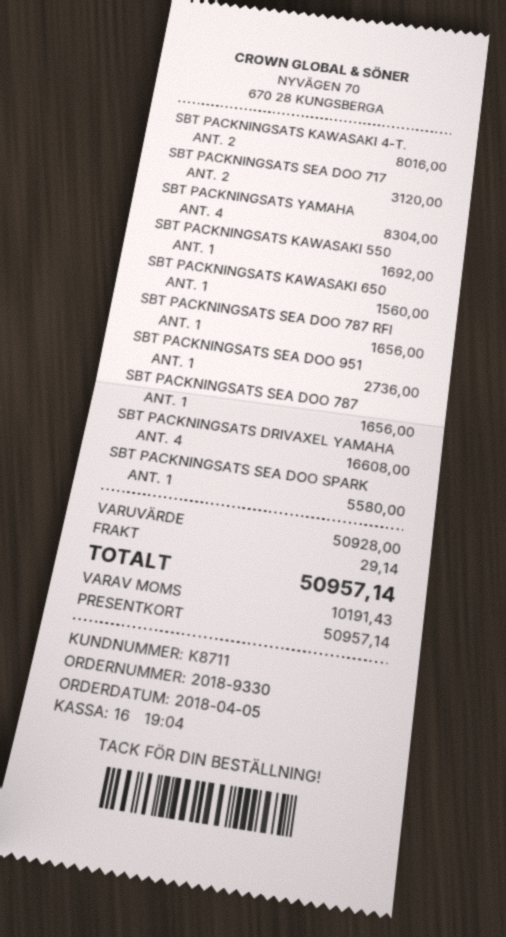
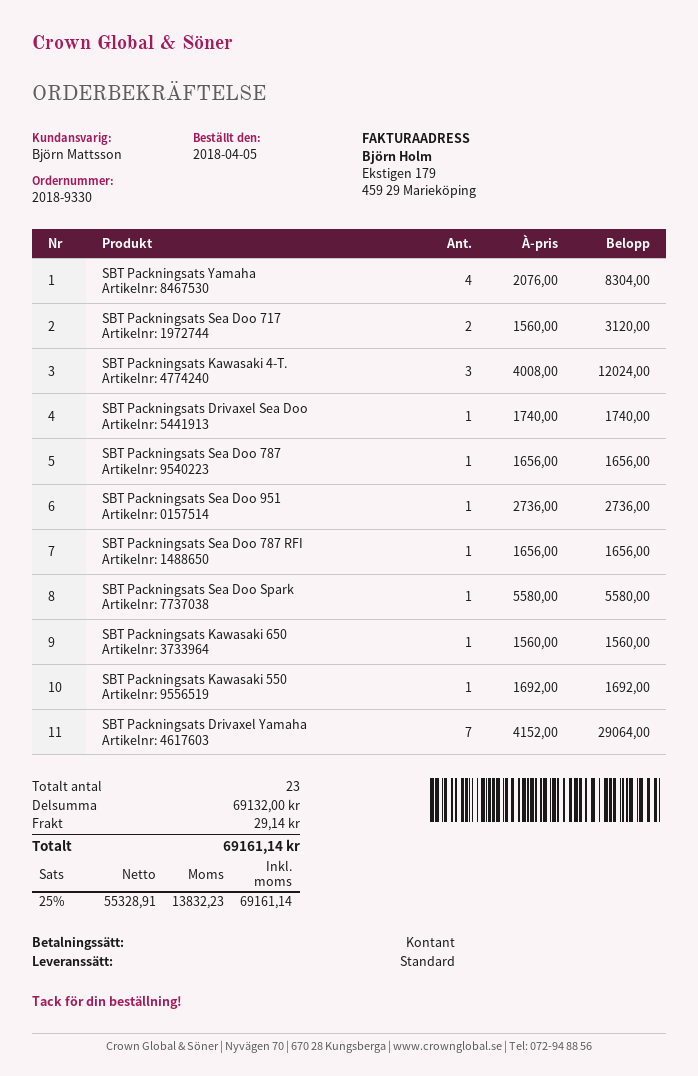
payment method: gift card -> cash
SBT PACKNINGSATS KAWASAKI 4-T.: 2 for 8016.00 -> 3 for 12024.00
SBT PACKNINGSATS DRIVAXEL YAMAHA: 4 for 16608.00 -> 7 for 29064.00
SBT Packningsats Drivaxel Sea Doo: none -> 1 for 1740.00
subtotal: 50928.00 -> 69132.00
tax: 10191.43 -> 13832.23
total: 50957.14 -> 69161.14

